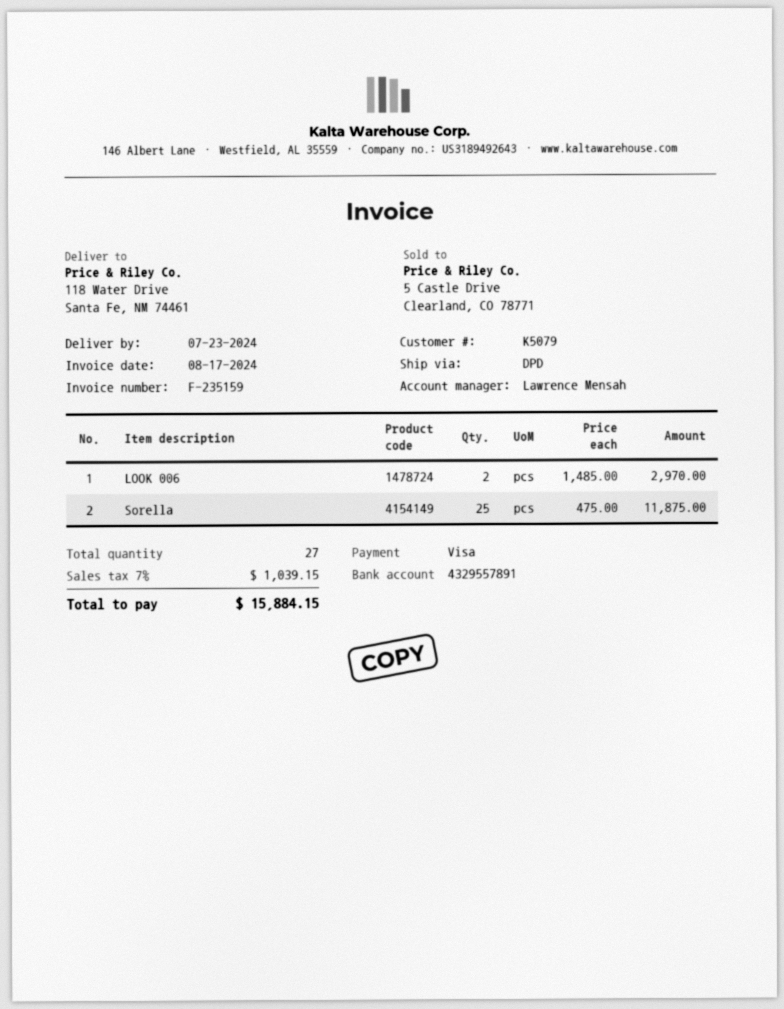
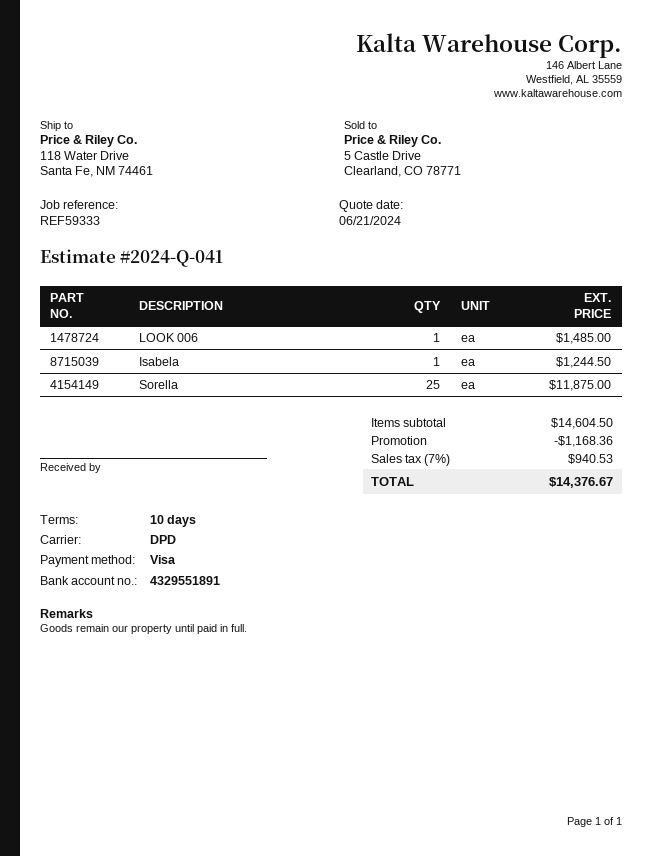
bank account: 4329557891 -> 4329551891
LOOK 006: 2 for 2970.00 -> 1 for 1485.00
Isabela: none -> 1 for 1244.50
discount: none -> 1168.36
tax: 7% = 1039.15 -> 7% = 940.53
total: 15884.15 -> 14376.67

